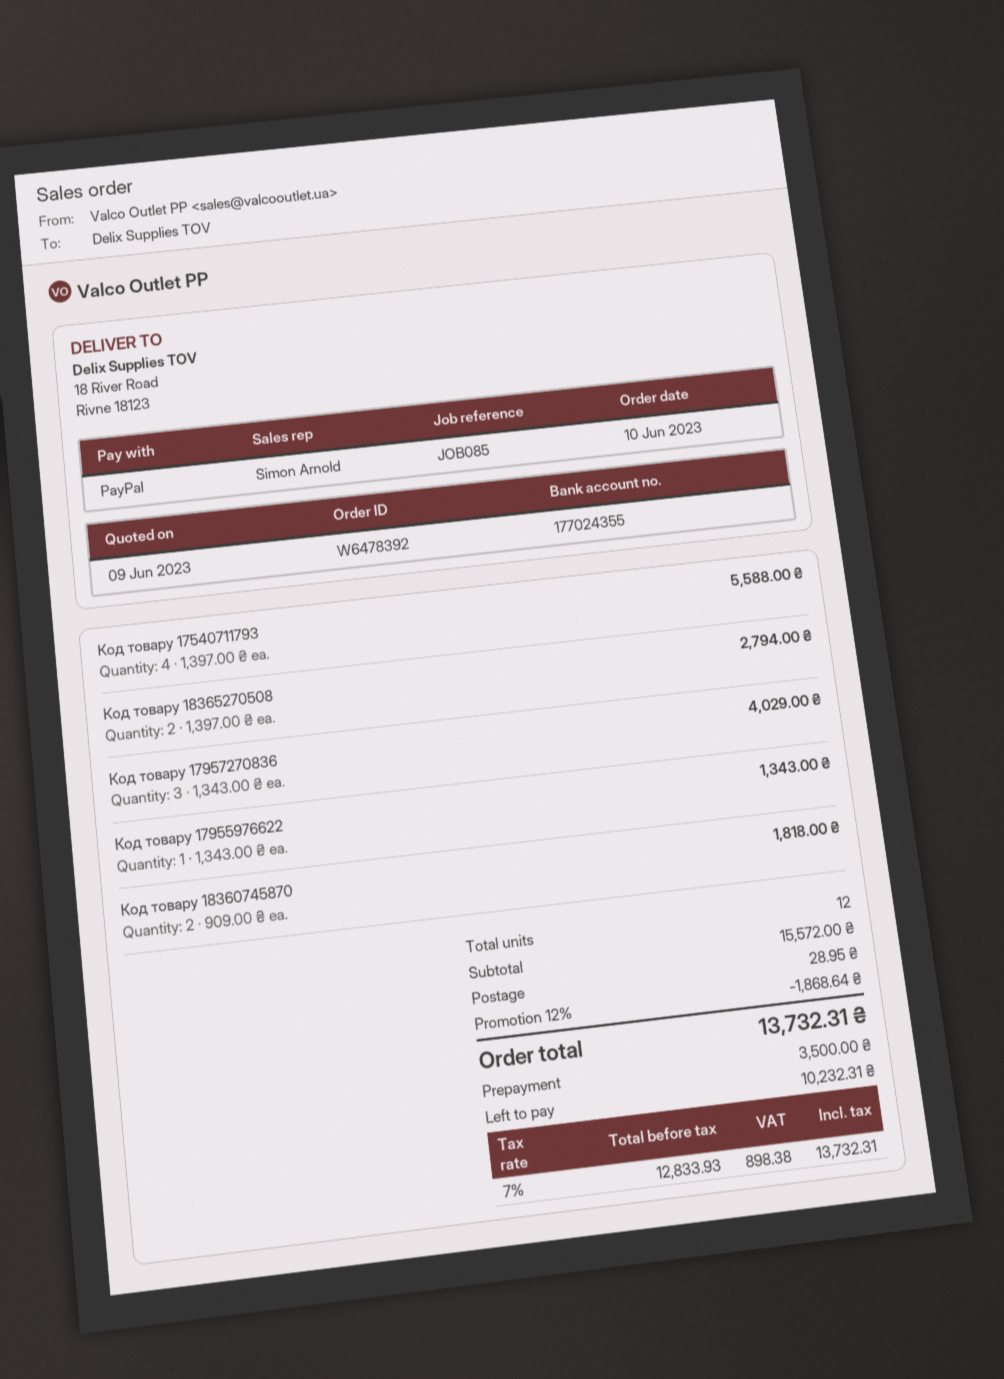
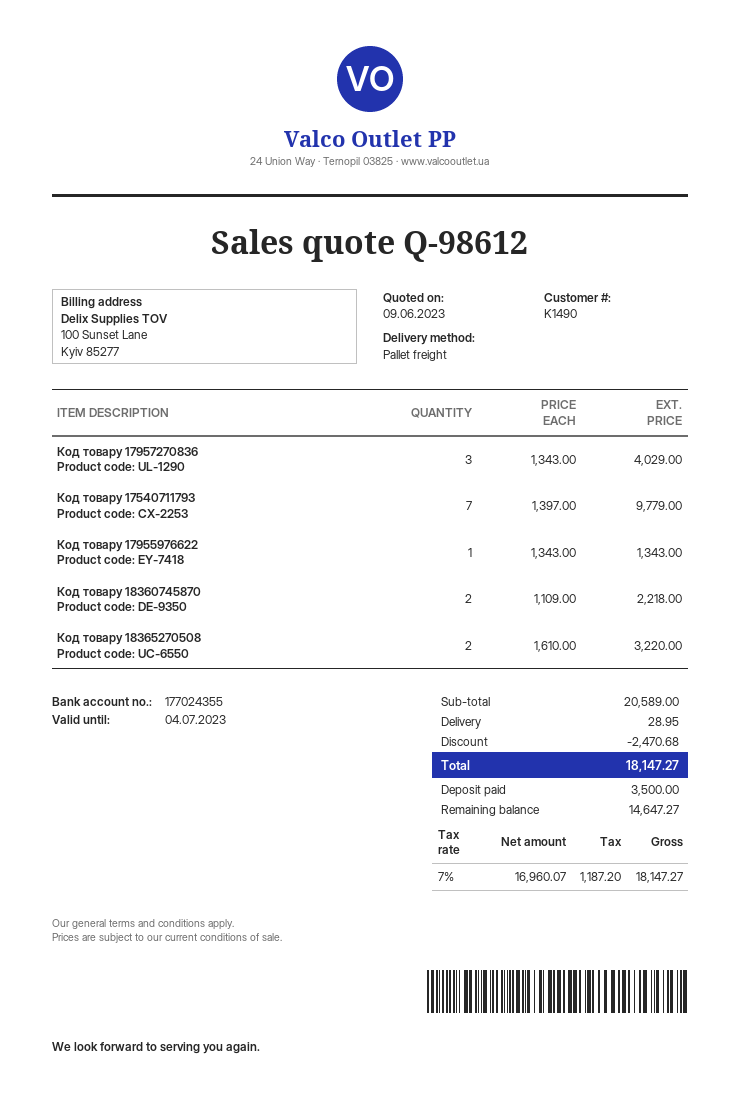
Код товару 17540711793: 4 x 1397.00 = 5588.00 -> 7 x 1397.00 = 9779.00
Код товару 18365270508: 2 x 1397.00 = 2794.00 -> 2 x 1610.00 = 3220.00
Код товару 18360745870: 2 x 909.00 = 1818.00 -> 2 x 1109.00 = 2218.00
subtotal: 15572.00 -> 20589.00
discount: 1868.64 -> 2470.68
net: 12833.93 -> 16960.07
tax: 7% = 898.38 -> 7% = 1187.20
total: 13732.31 -> 18147.27
balance: 10232.31 -> 14647.27

